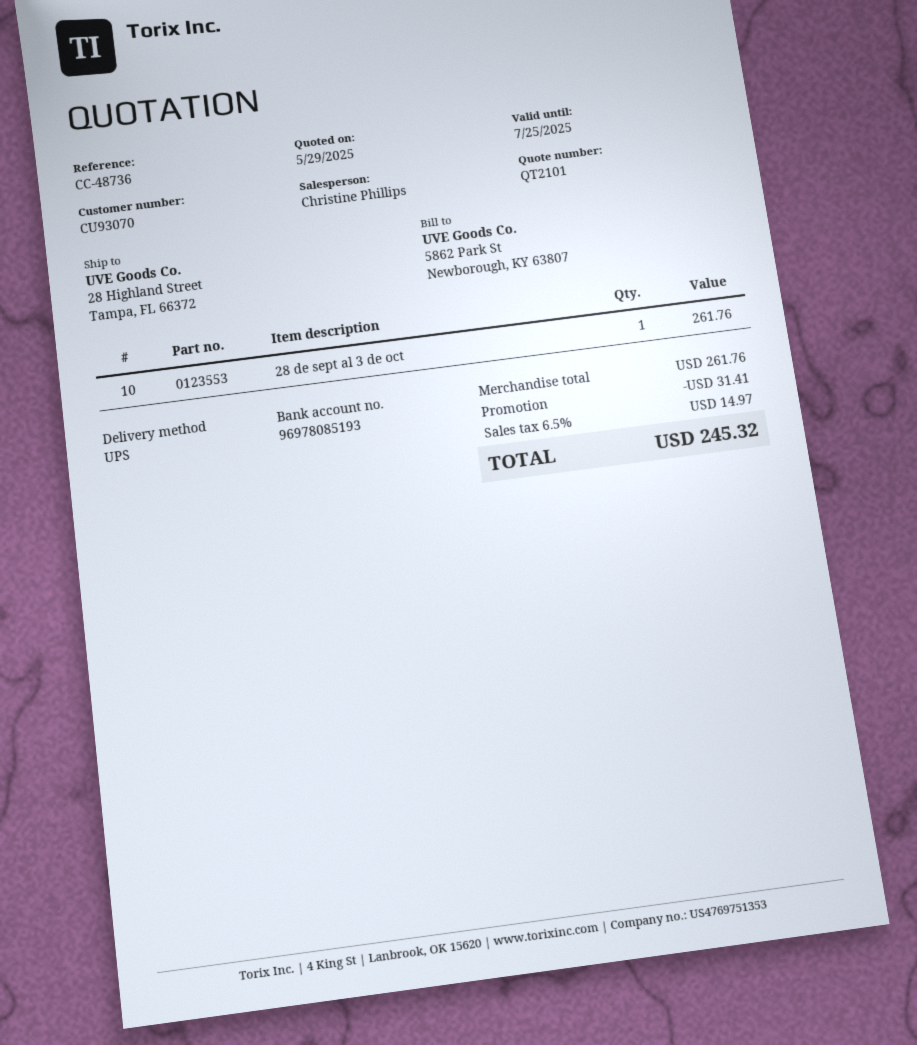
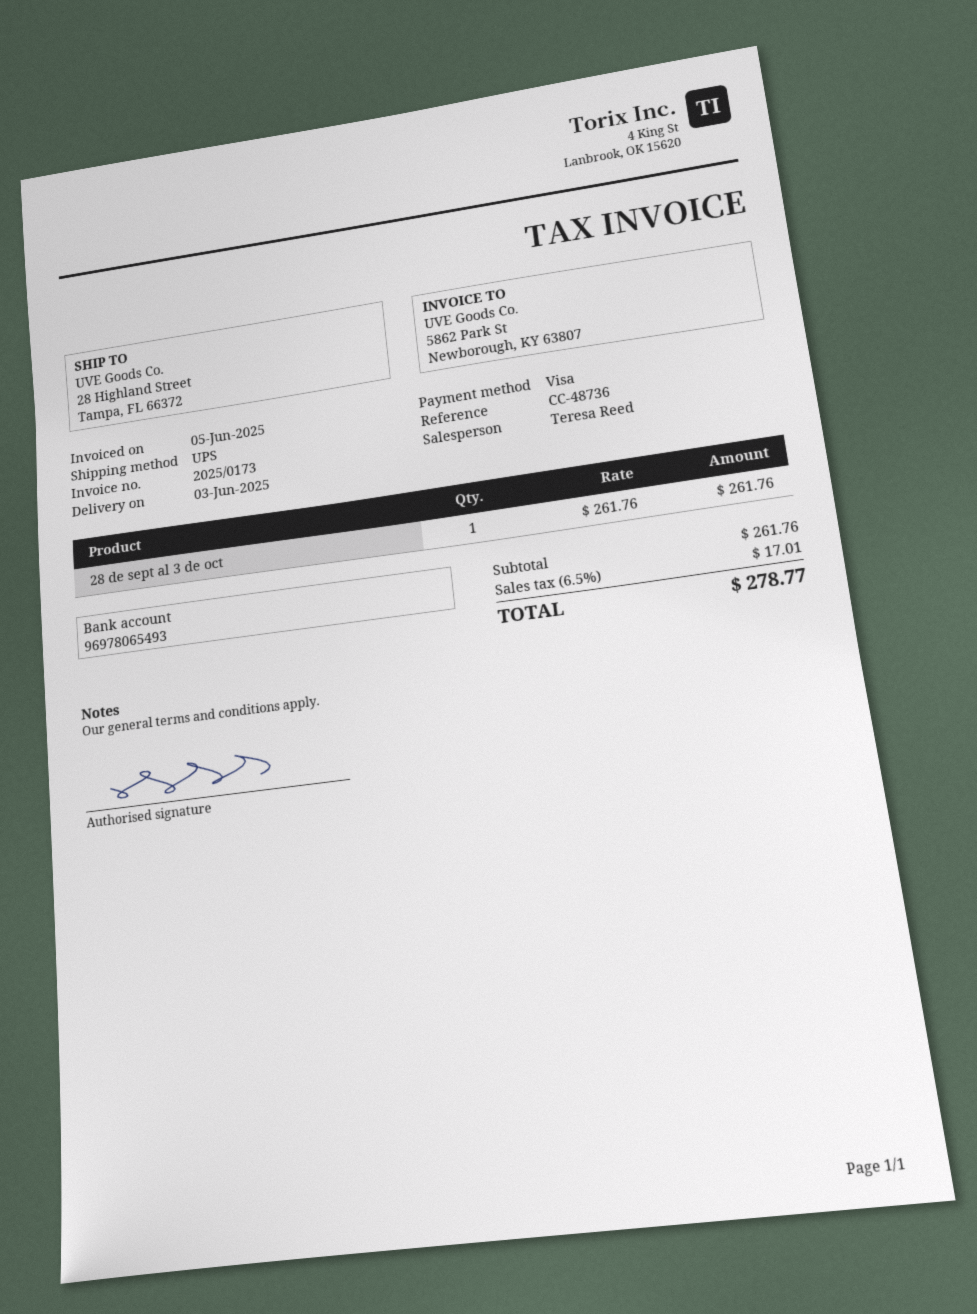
sales rep: Christine Phillips -> Teresa Reed
bank account: 96978085193 -> 96978065493
discount: 31.41 -> none
tax: 6.5% = 14.97 -> 6.5% = 17.01
total: 245.32 -> 278.77

